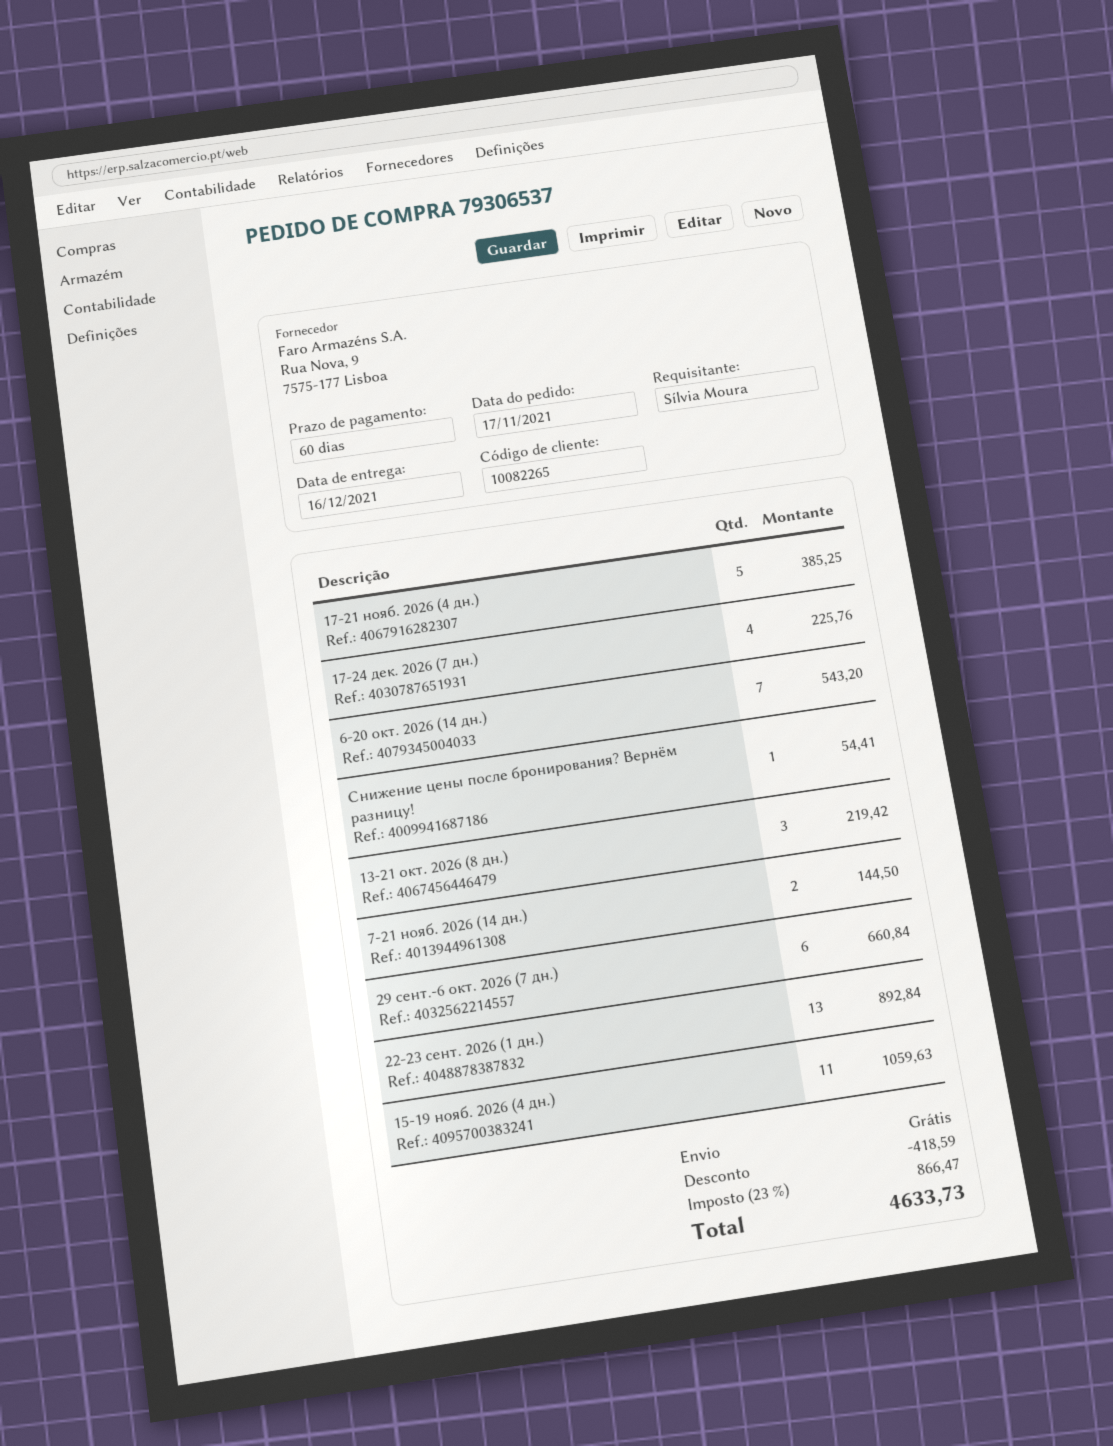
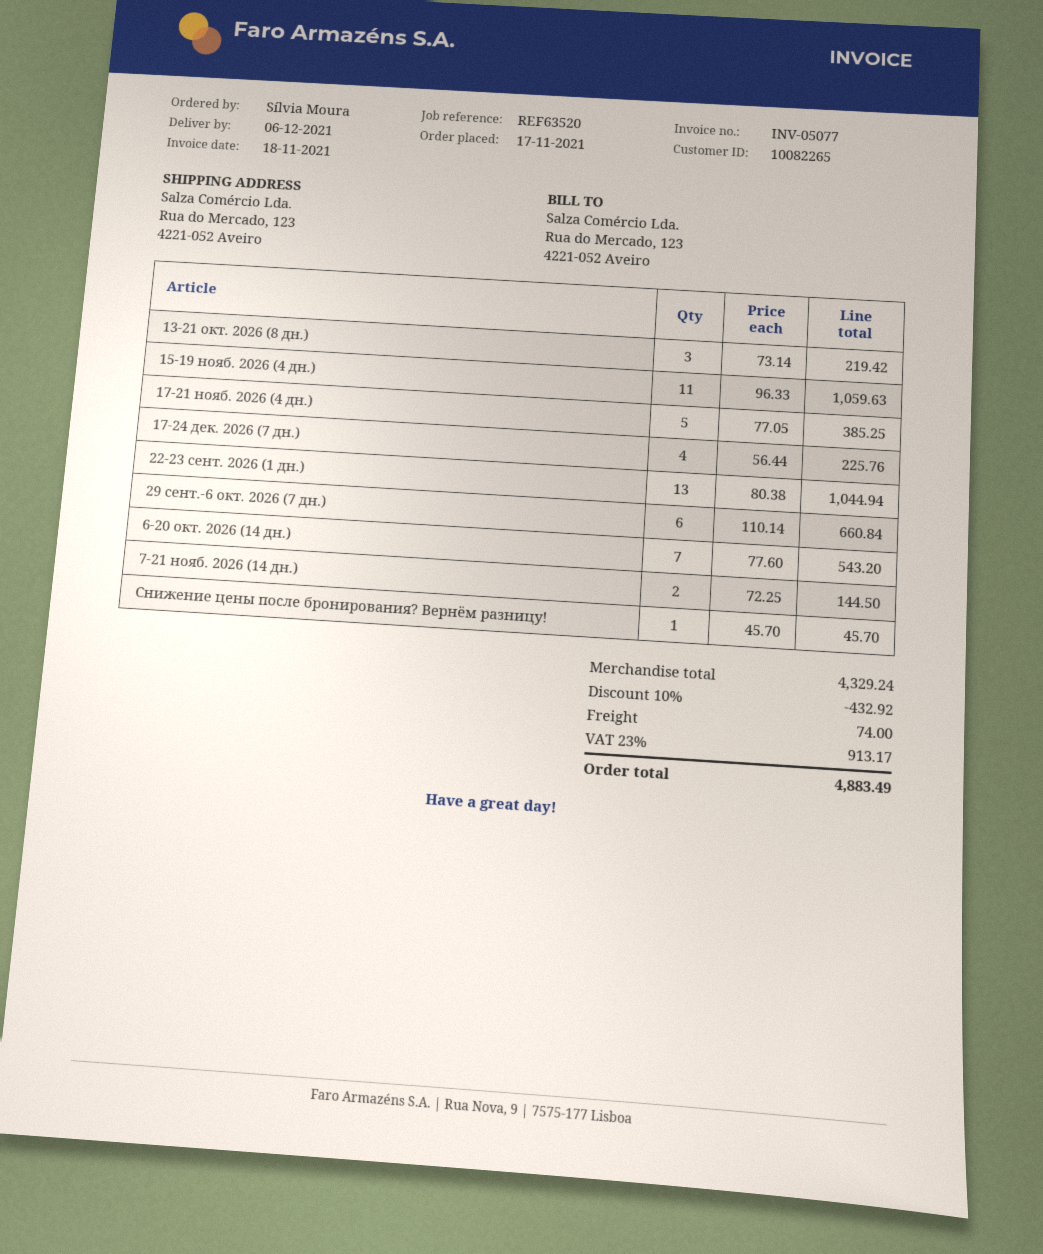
delivery date: 2021-12-16 -> 2021-12-06
Снижение цены после бронирования? Вернём разницу!: 1 for 54.41 -> 1 for 45.70
22-23 сент. 2026 (1 дн.): 13 for 892.84 -> 13 for 1044.94
discount: 418.59 -> 432.92
shipping: 0.00 -> 74.00
tax: 23% = 866.47 -> 23% = 913.17
total: 4633.73 -> 4883.49

